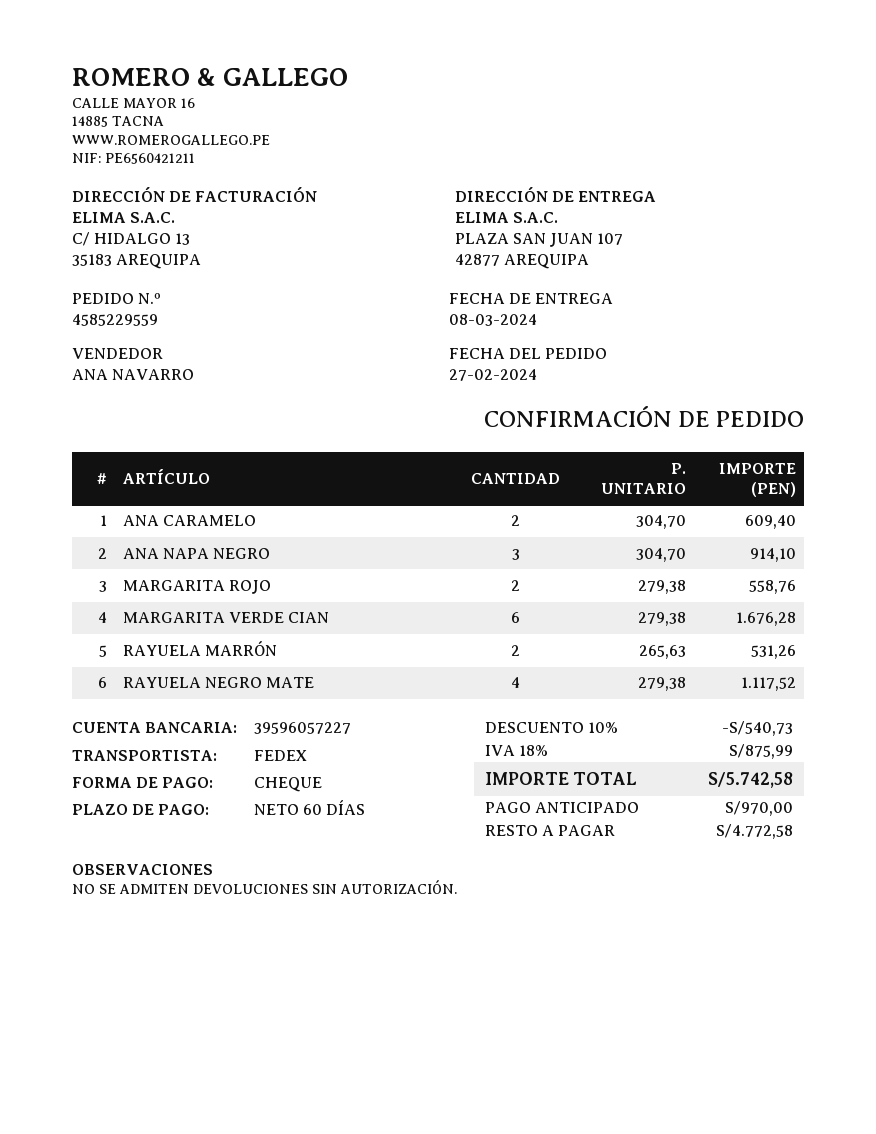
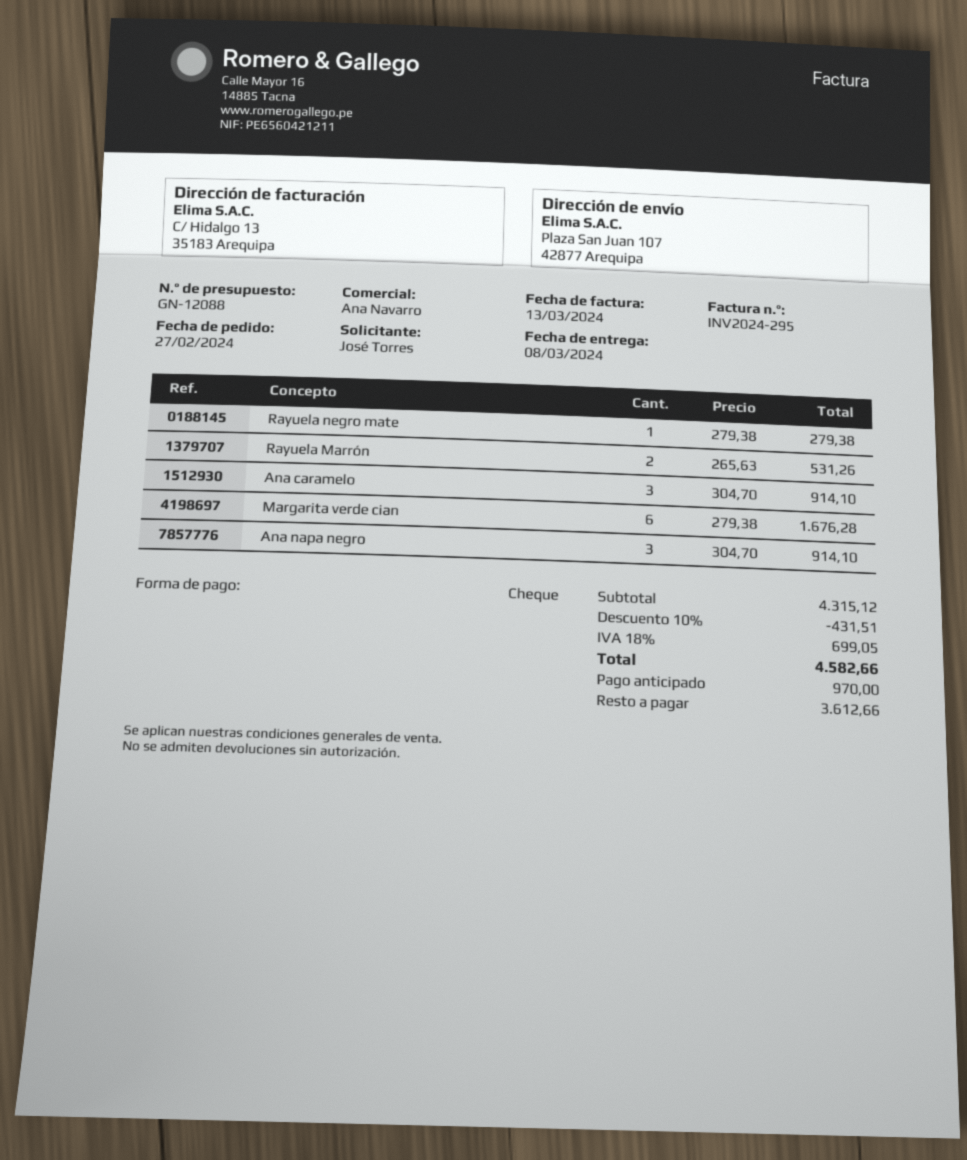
ANA CARAMELO: 2 x 304.70 = 609.40 -> 3 x 304.70 = 914.10
MARGARITA ROJO: 2 x 279.38 = 558.76 -> none
RAYUELA NEGRO MATE: 4 x 279.38 = 1117.52 -> 1 x 279.38 = 279.38
discount: 10% = 540.73 -> 10% = 431.51
tax: 18% = 875.99 -> 18% = 699.05
total: 5742.58 -> 4582.66
balance: 4772.58 -> 3612.66

